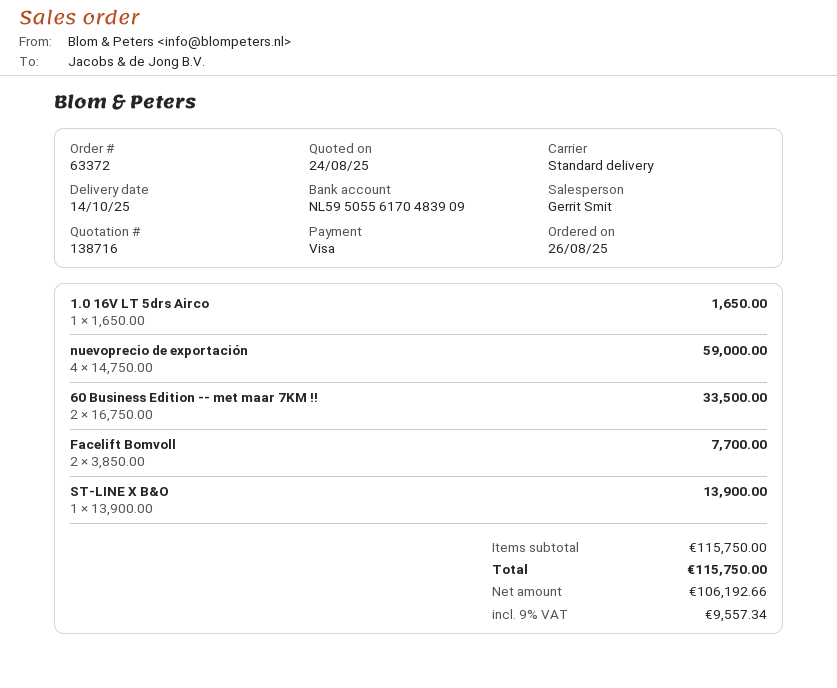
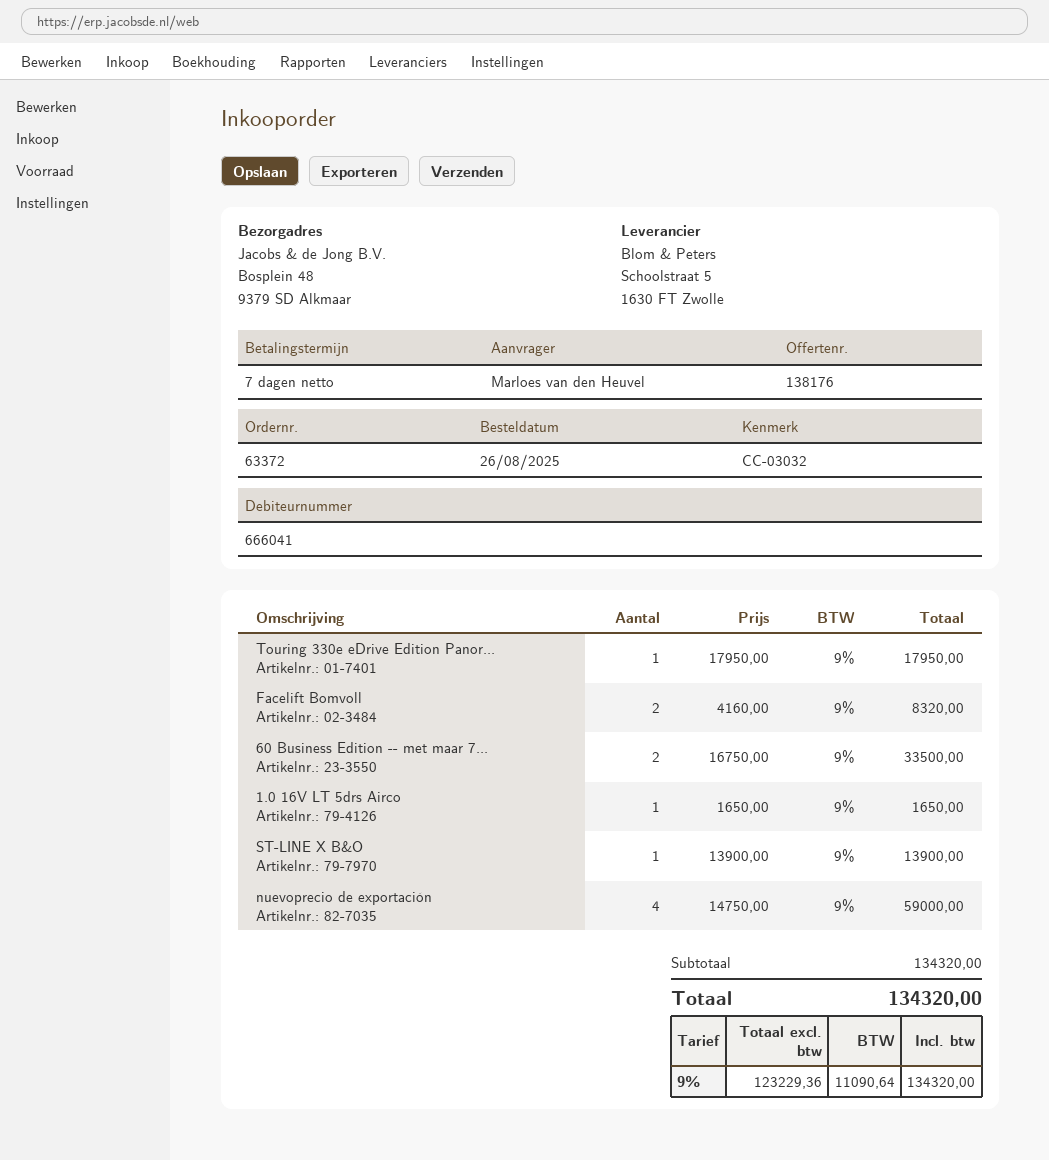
quote number: 138716 -> 138176
Facelift Bomvoll: 2 x 3850.00 = 7700.00 -> 2 x 4160.00 = 8320.00
Touring 330e eDrive Edition Panor...: none -> 1 x 17950.00 = 17950.00
subtotal: 115750.00 -> 134320.00
net: 106192.66 -> 123229.36
tax: 9% = 9557.34 -> 9% = 11090.64
total: 115750.00 -> 134320.00

